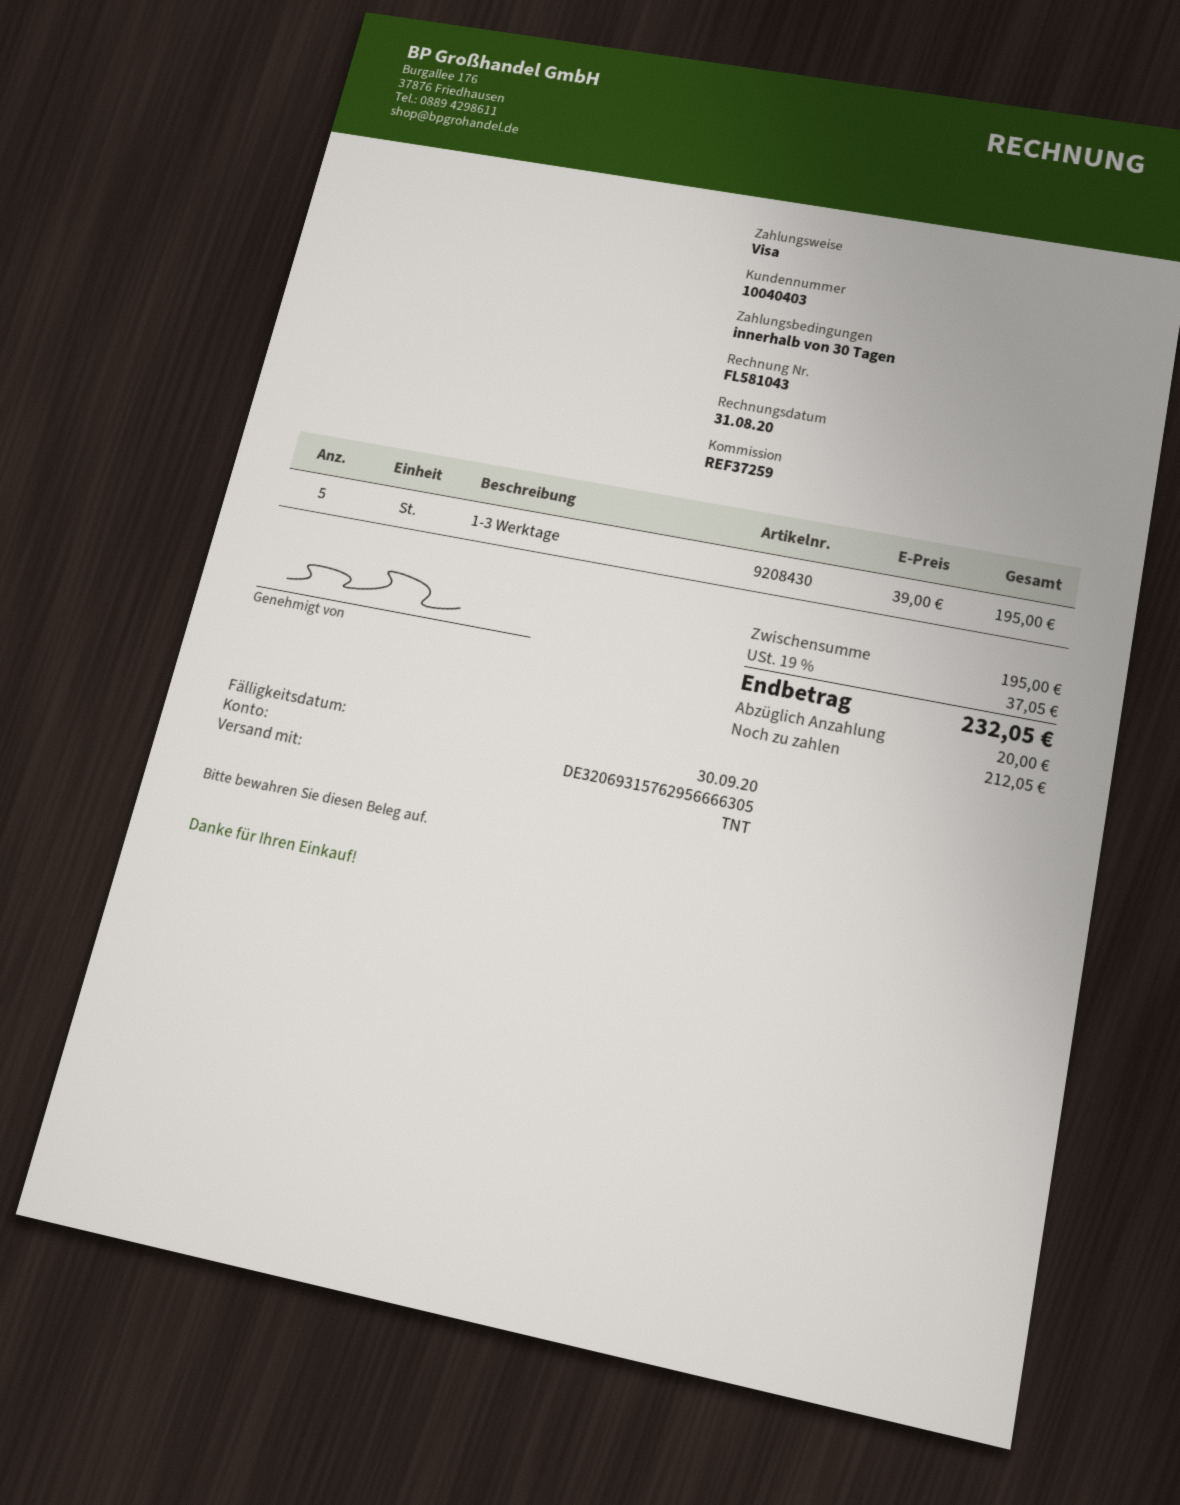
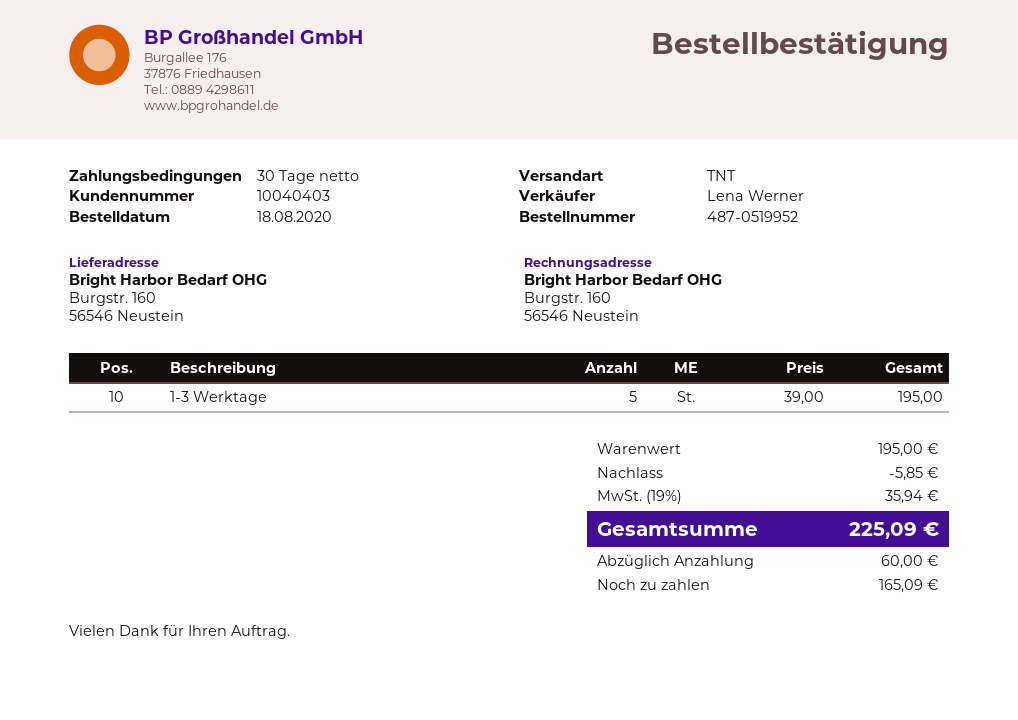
discount: none -> 5.85
tax: 19% = 37.05 -> 19% = 35.94
total: 232.05 -> 225.09
deposit: 20.00 -> 60.00
balance: 212.05 -> 165.09

